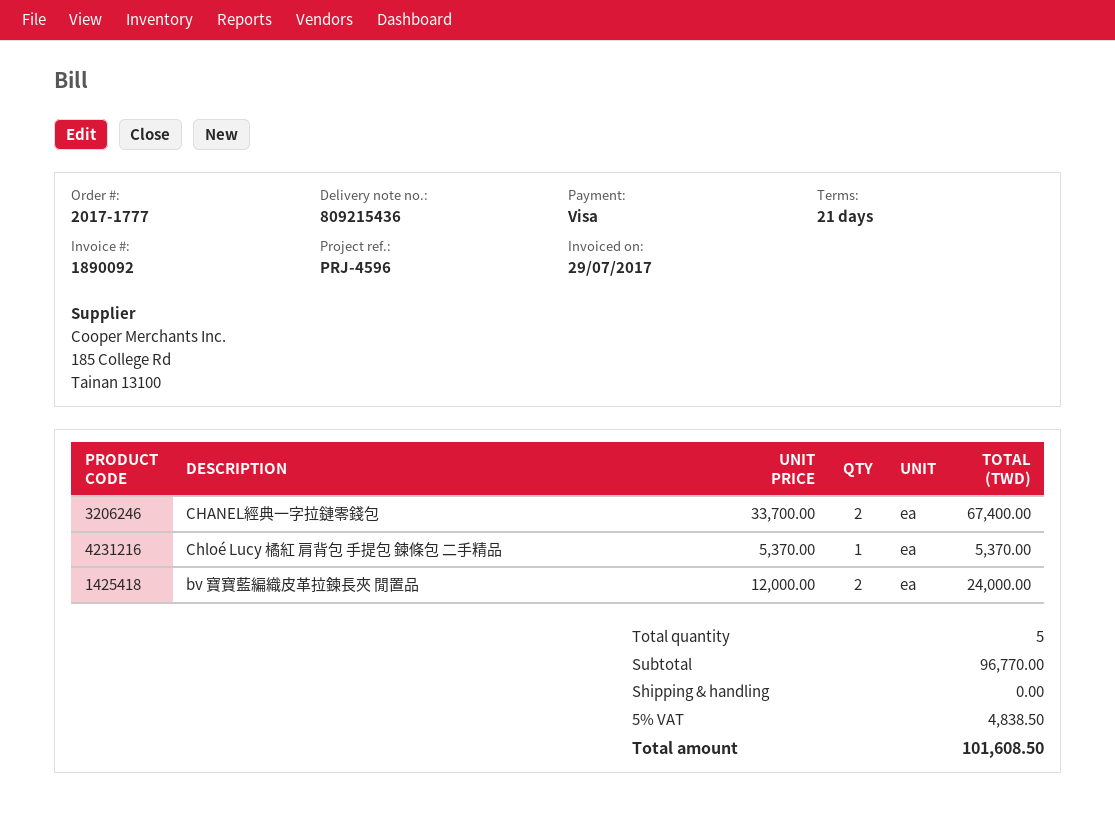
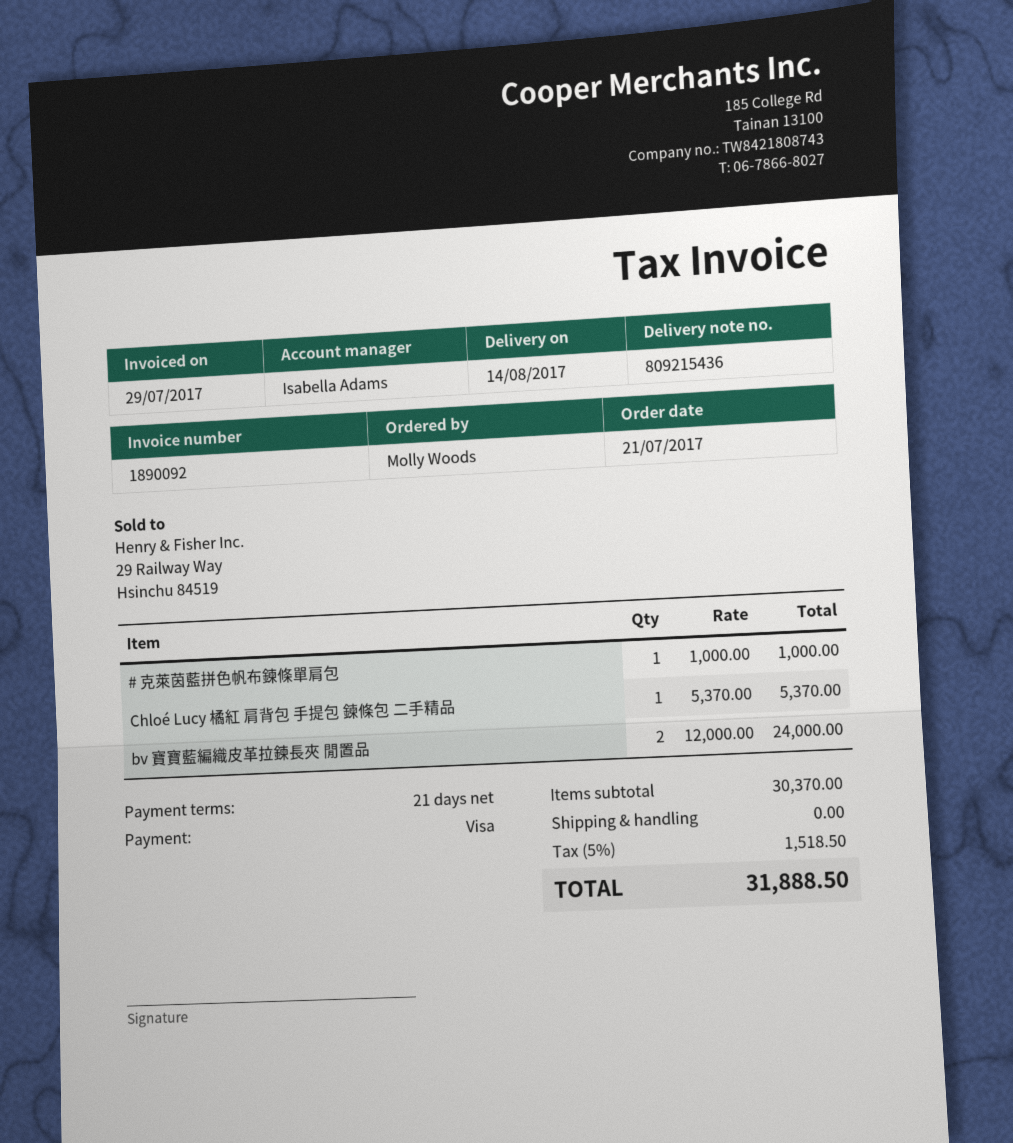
CHANEL經典一字拉鏈零錢包: 2 x 33700.00 = 67400.00 -> none
# 克萊茵藍拼色帆布鍊條單肩包: none -> 1 x 1000.00 = 1000.00
subtotal: 96770.00 -> 30370.00
tax: 5% = 4838.50 -> 5% = 1518.50
total: 101608.50 -> 31888.50

